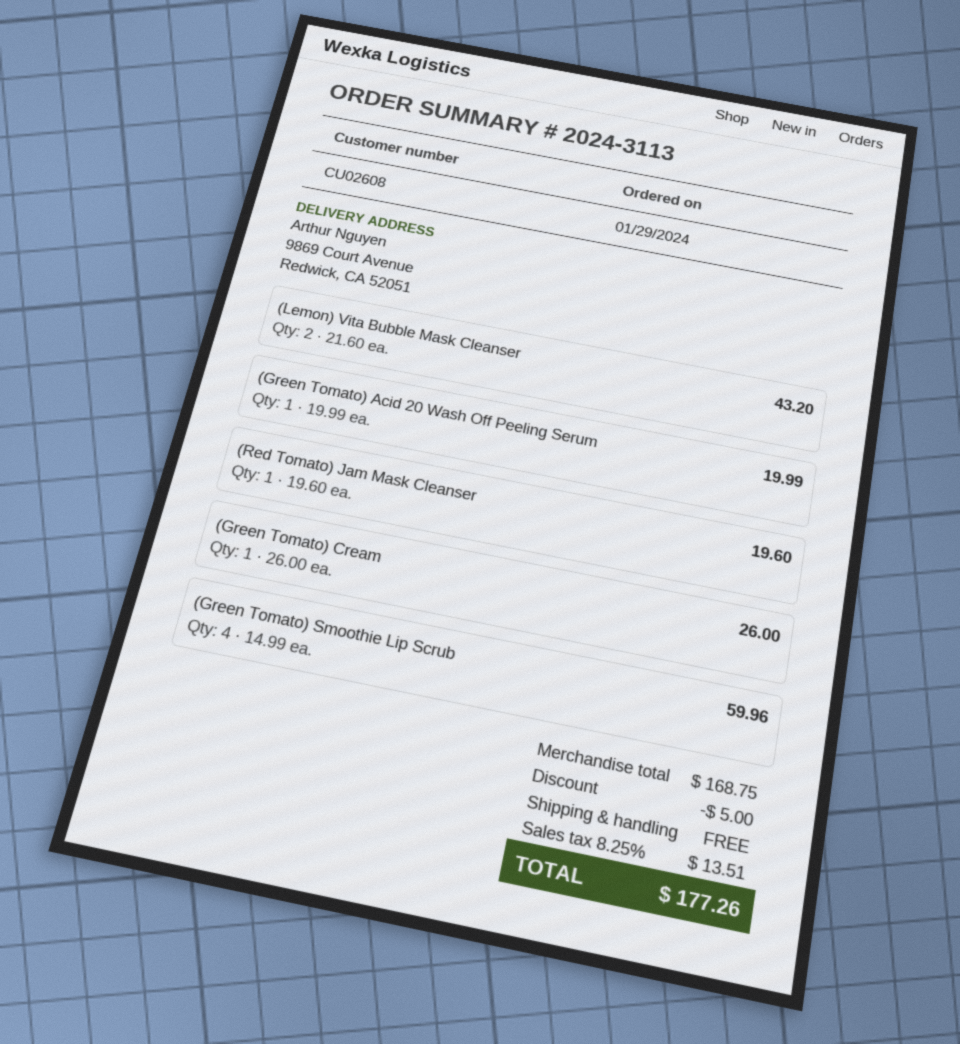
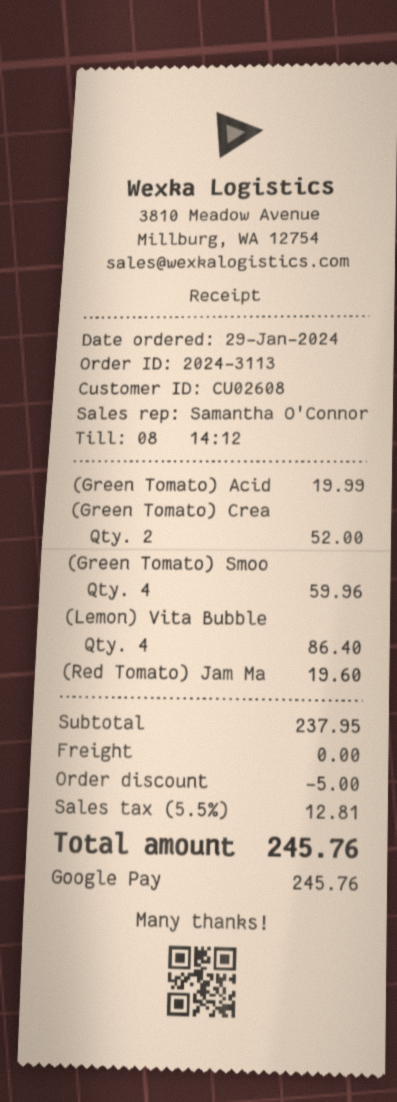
(Lemon) Vita Bubble Mask Cleanser: 2 for 43.20 -> 4 for 86.40
(Green Tomato) Cream: 1 for 26.00 -> 2 for 52.00
subtotal: 168.75 -> 237.95
tax: 8.25% = 13.51 -> 5.5% = 12.81
total: 177.26 -> 245.76

